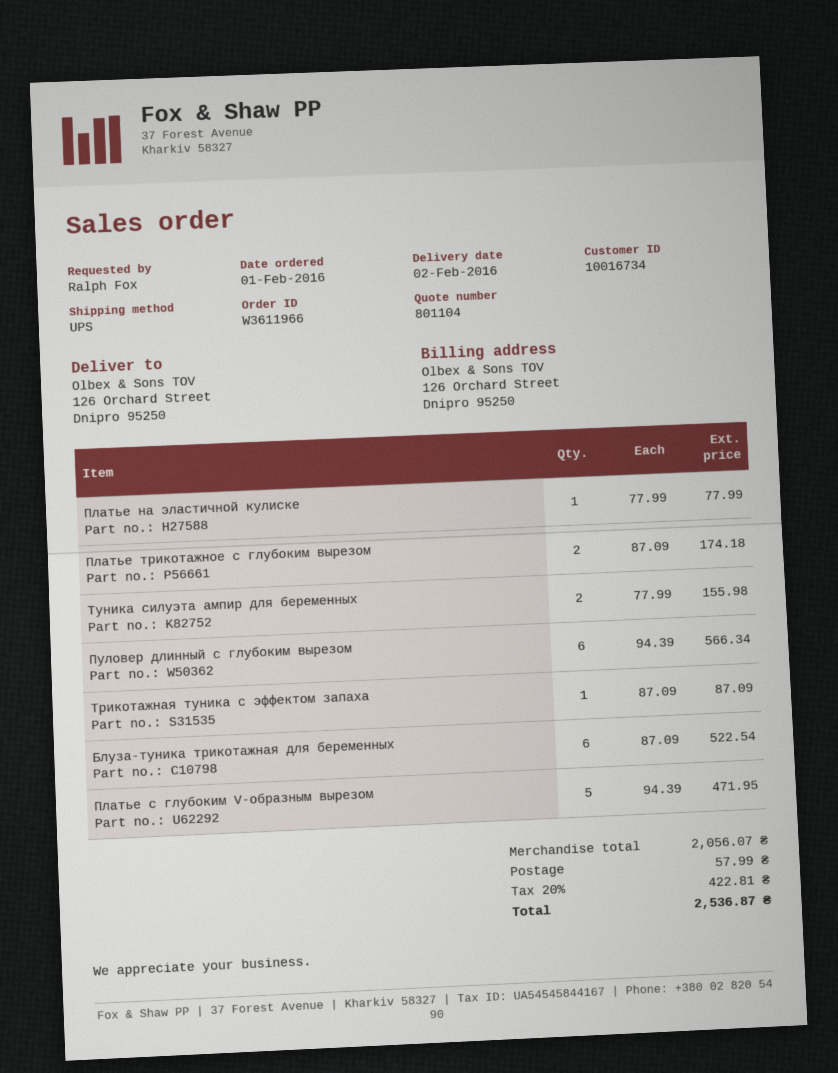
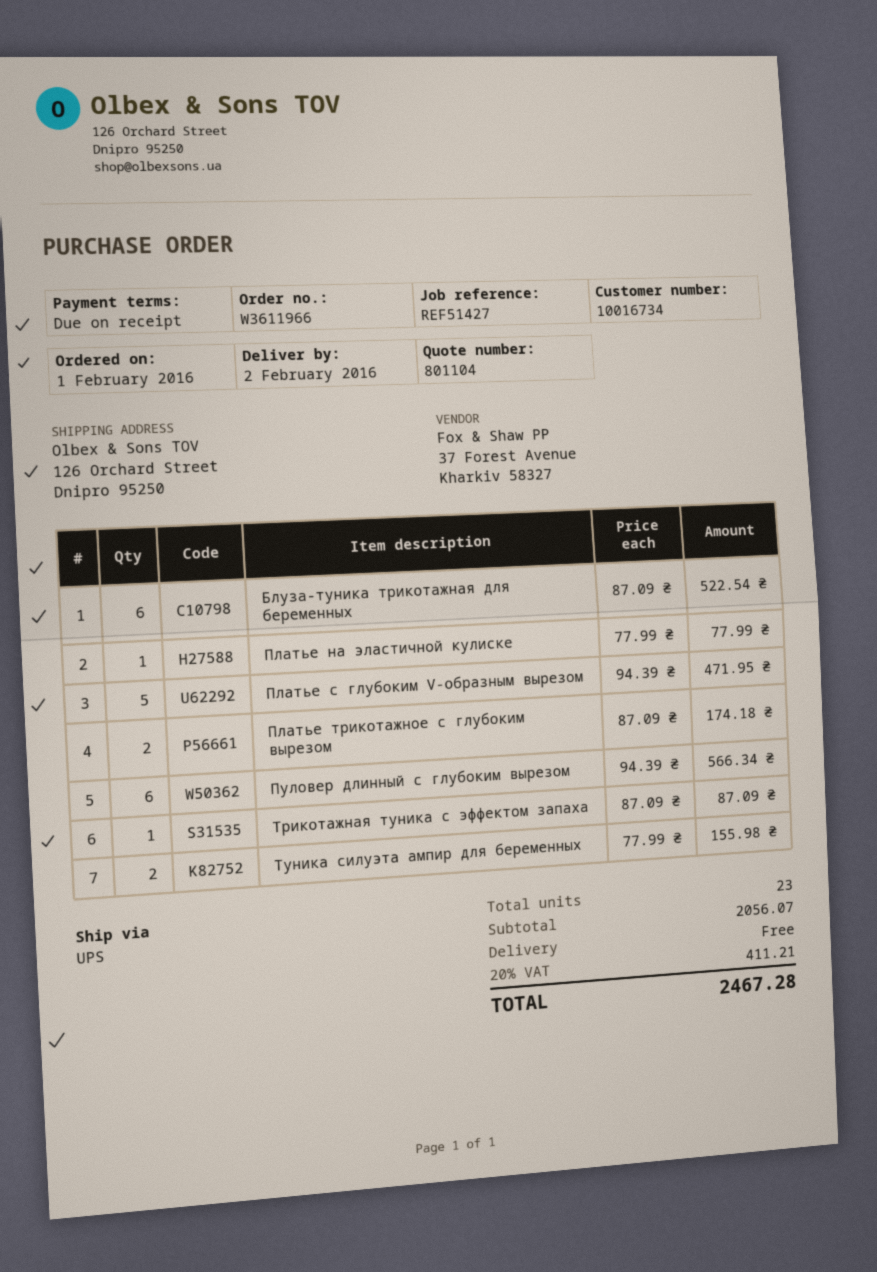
shipping: 57.99 -> 0.00
tax: 20% = 422.81 -> 20% = 411.21
total: 2536.87 -> 2467.28

